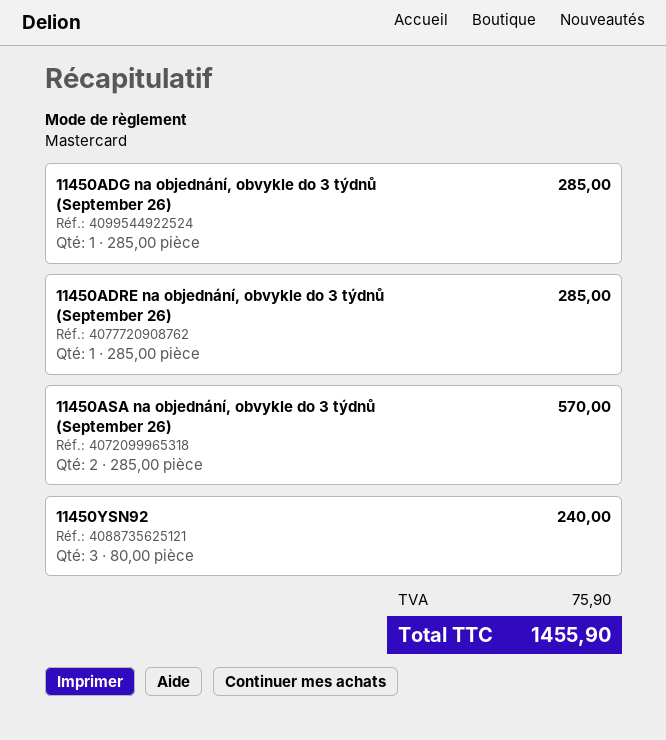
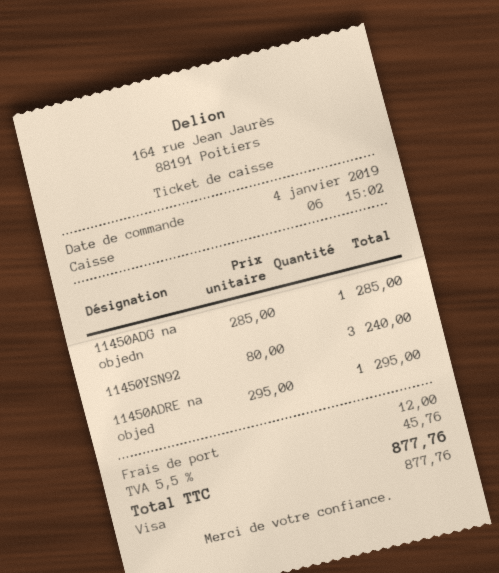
payment method: Mastercard -> Visa
11450ADRE na objednání, obvykle do 3 týdnů (September 26): 1 x 285.00 = 285.00 -> 1 x 295.00 = 295.00
11450ASA na objednání, obvykle do 3 týdnů (September 26): 2 x 285.00 = 570.00 -> none
shipping: none -> 12.00
tax: 75.90 -> 45.76
total: 1455.90 -> 877.76

